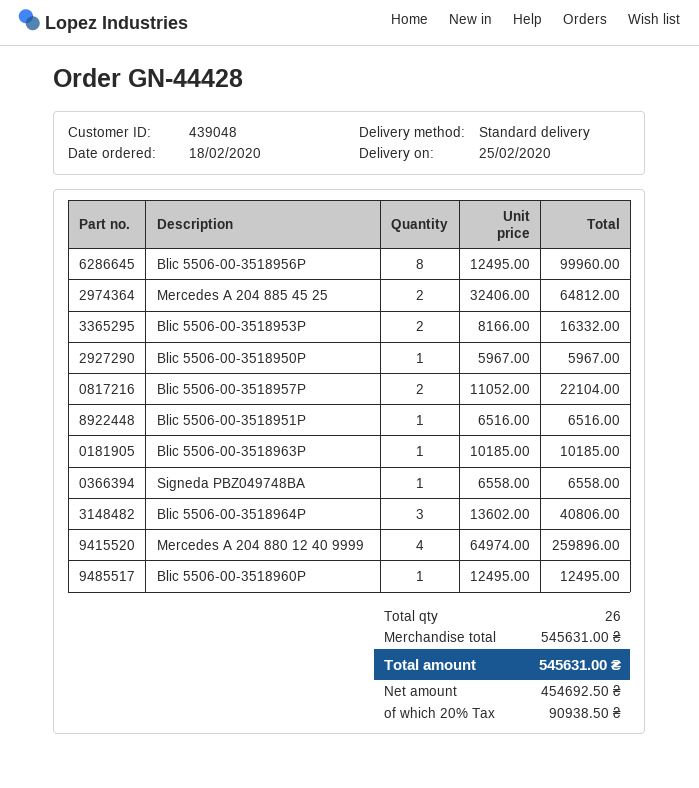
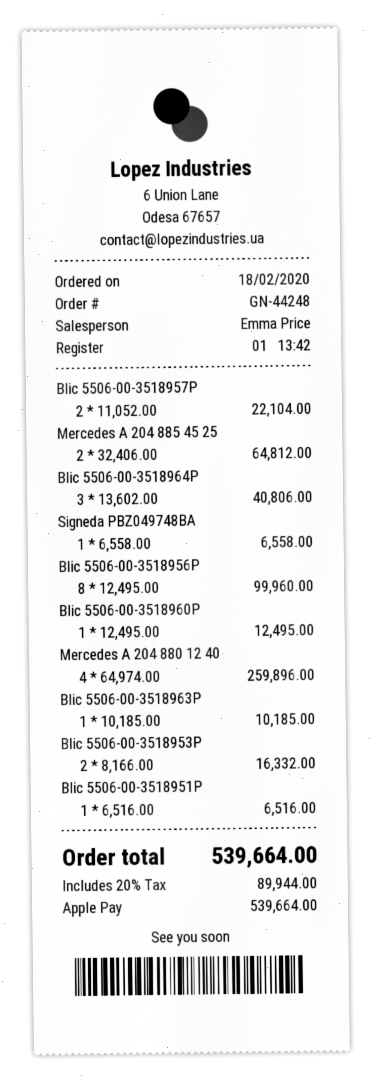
order number: GN-44428 -> GN-44248
Blic 5506-00-3518950P: 1 x 5967.00 = 5967.00 -> none
tax: 20% = 90938.50 -> 20% = 89944.00
total: 545631.00 -> 539664.00

